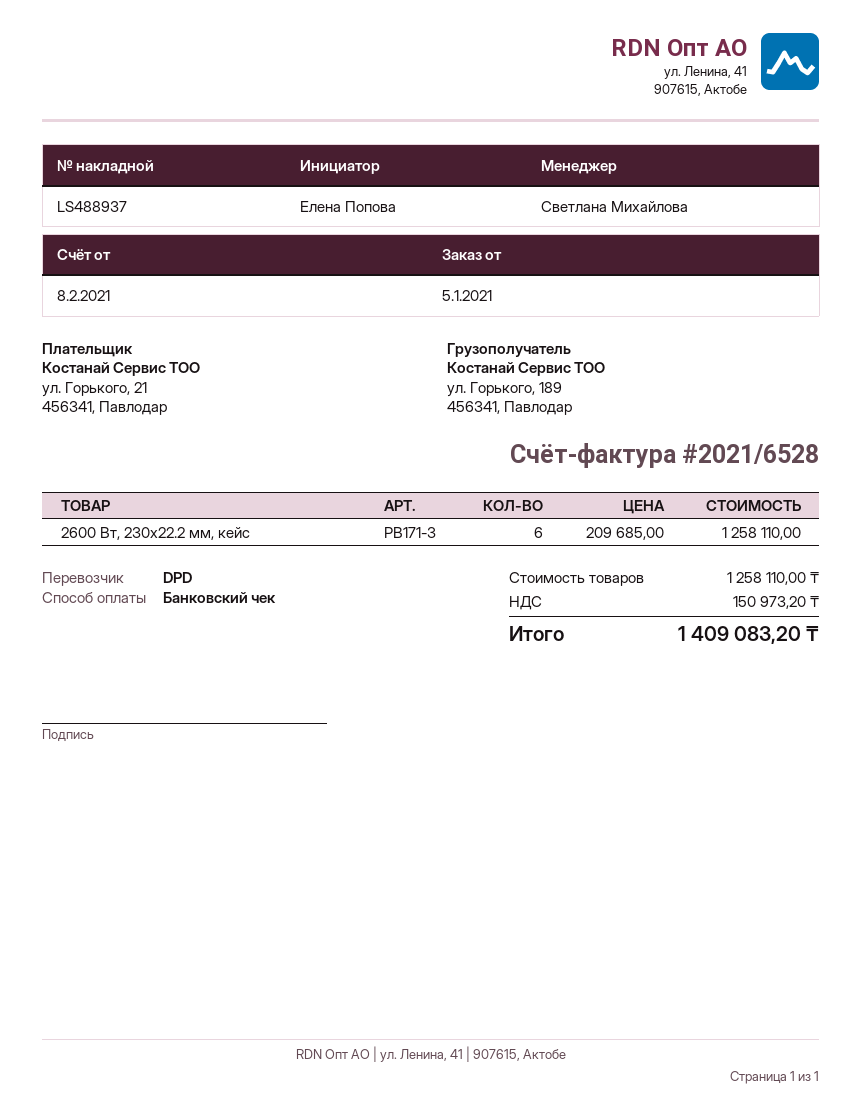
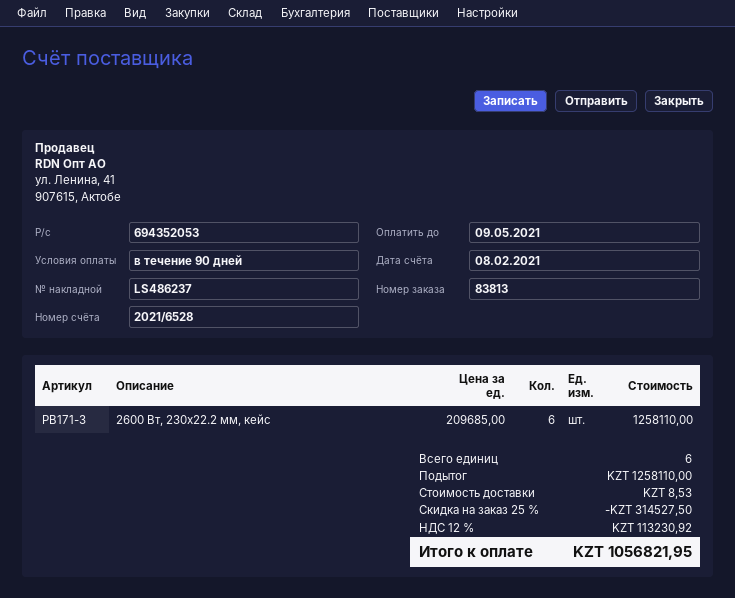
delivery note number: LS488937 -> LS486237
discount: none -> 25% = 314527.50
shipping: none -> 8.53
tax: 150973.20 -> 113230.92
total: 1409083.20 -> 1056821.95

